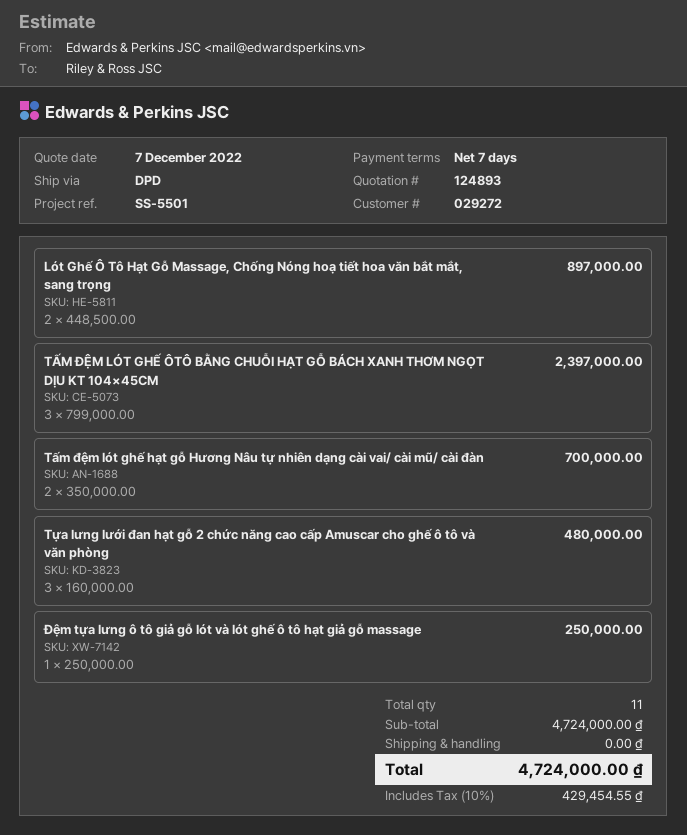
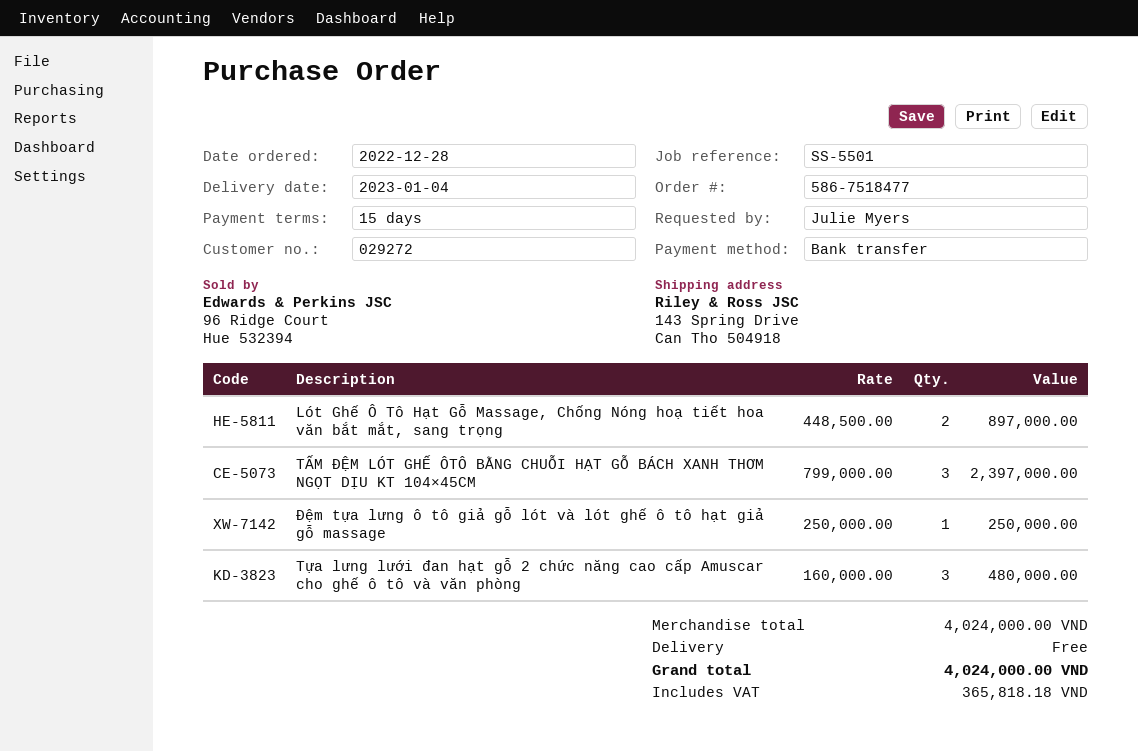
payment terms: 7 days -> 15 days
Tấm đệm lót ghế hạt gỗ Hương Nâu tự nhiên dạng cài vai/ cài mũ/ cài đàn: 2 x 350000.00 = 700000.00 -> none
subtotal: 4724000.00 -> 4024000.00
tax: 429454.55 -> 365818.18
total: 4724000.00 -> 4024000.00

